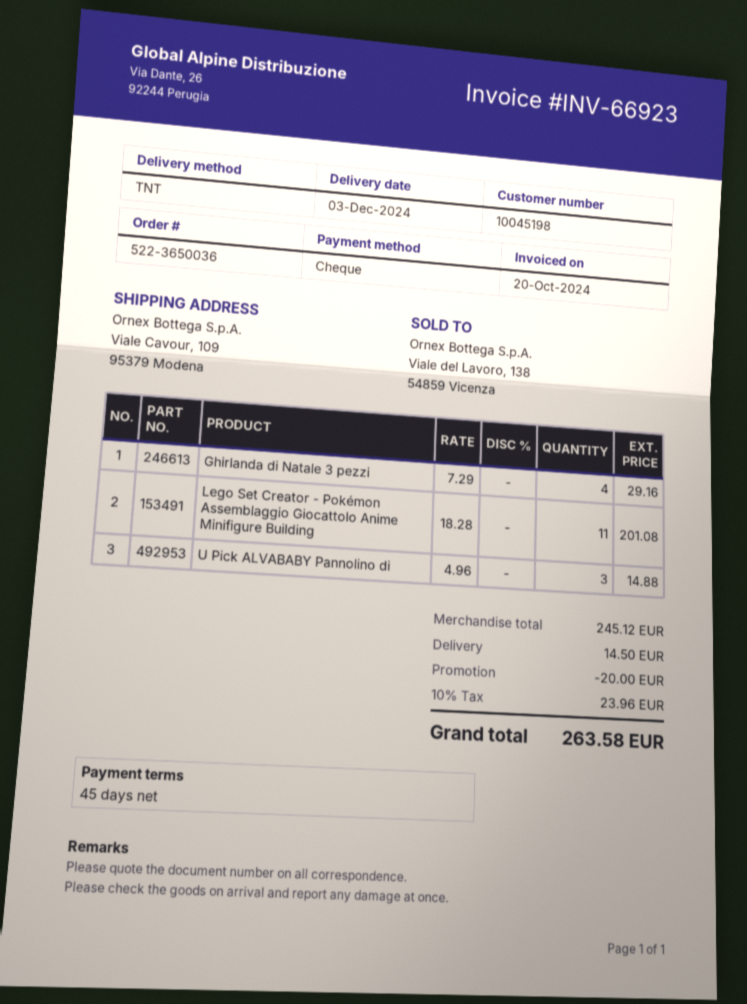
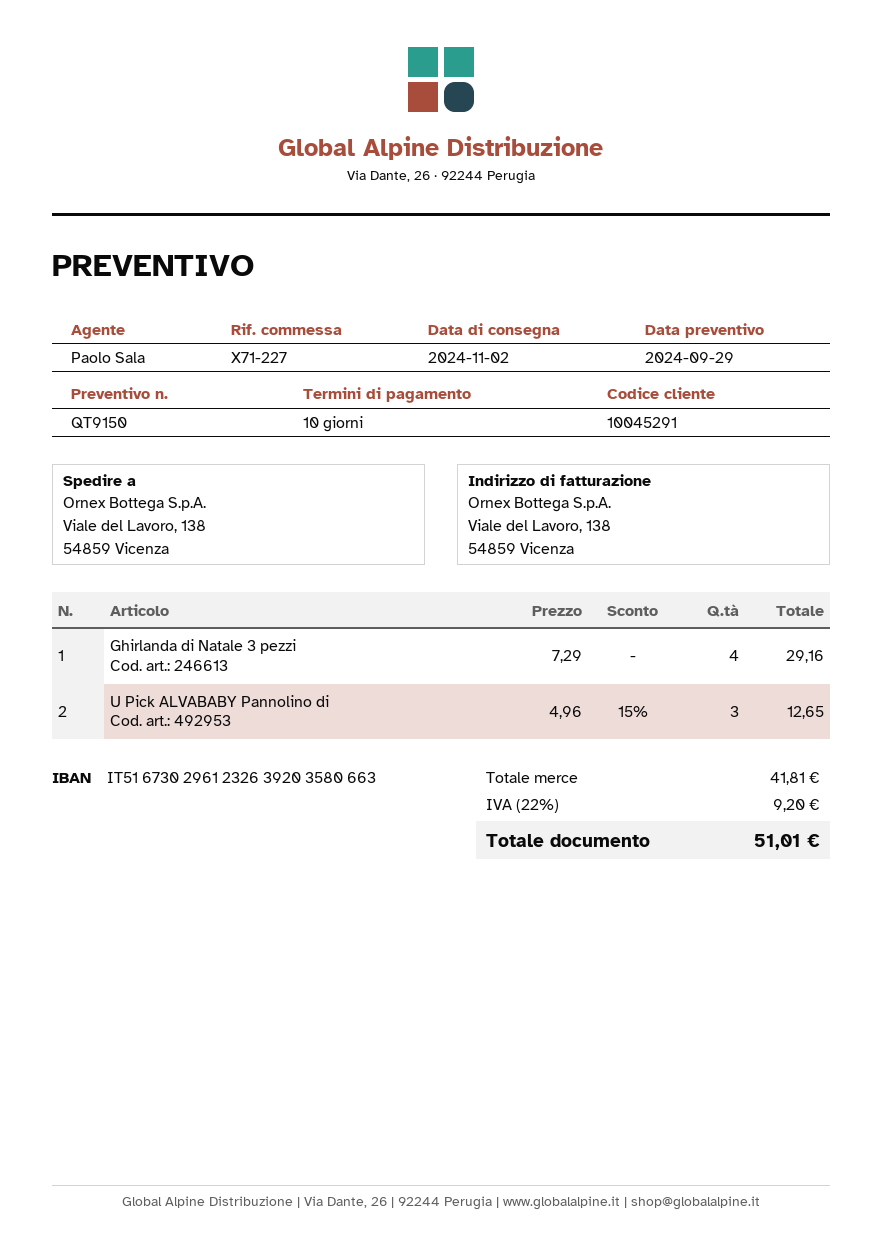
delivery date: 2024-12-03 -> 2024-11-02
payment terms: 45 days -> 10 days
customer number: 10045198 -> 10045291
ship to: Viale Cavour, 109, 95379 Modena -> Viale del Lavoro, 138, 54859 Vicenza
Lego Set Creator - Pokémon Assemblaggio Giocattolo Anime Minifigure Building: 11 x 18.28 = 201.08 -> none
U Pick ALVABABY Pannolino di: 3 x 4.96 = 14.88 -> 3 x 4.96 - 15% = 12.65
subtotal: 245.12 -> 41.81
discount: 20.00 -> none
shipping: 14.50 -> none
tax: 10% = 23.96 -> 22% = 9.20
total: 263.58 -> 51.01

